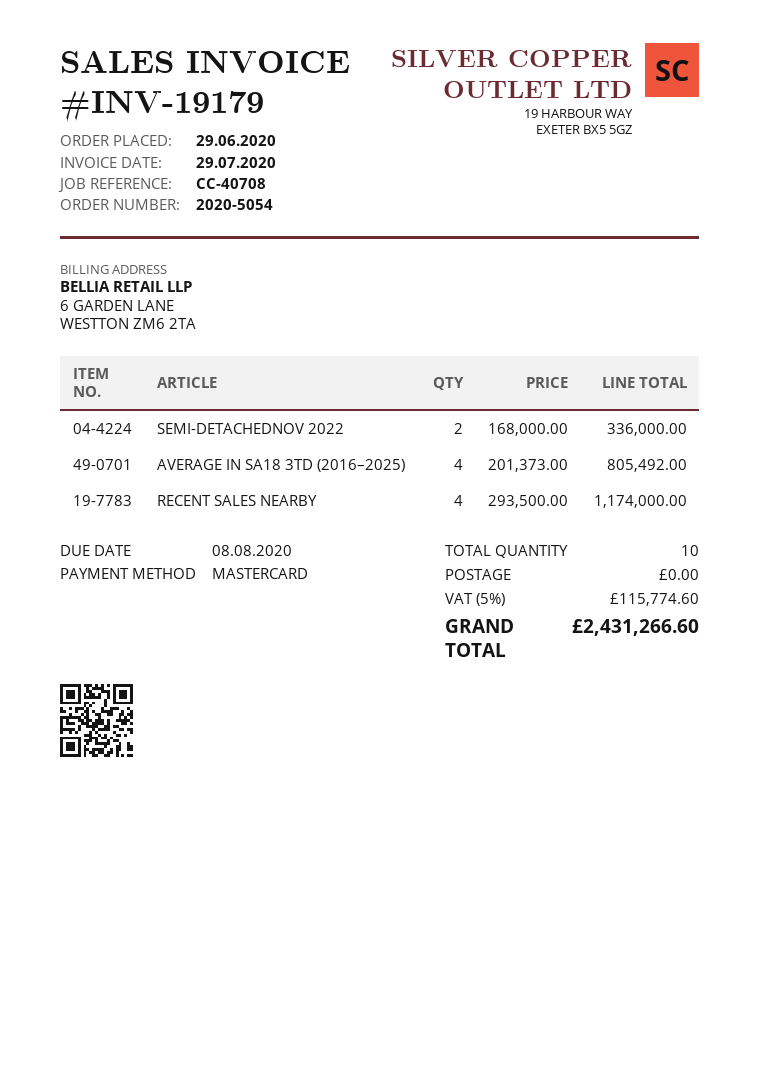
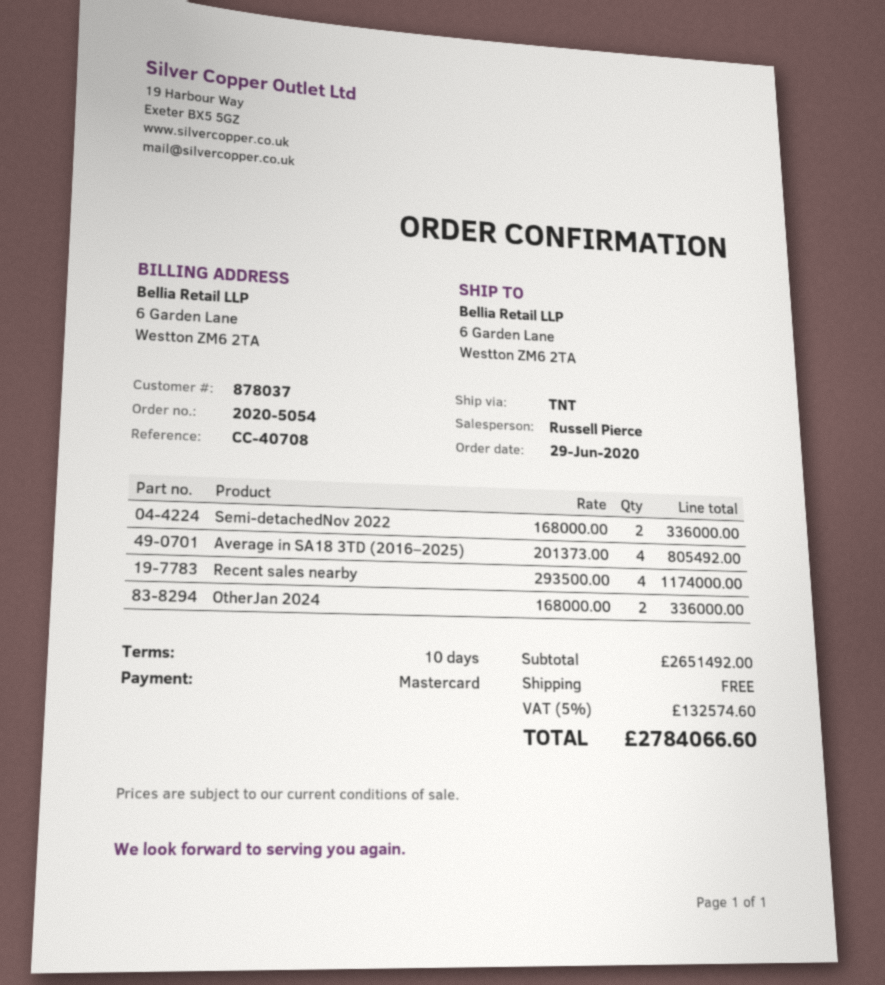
OtherJan 2024: none -> 2 x 168000.00 = 336000.00
tax: 5% = 115774.60 -> 5% = 132574.60
total: 2431266.60 -> 2784066.60

